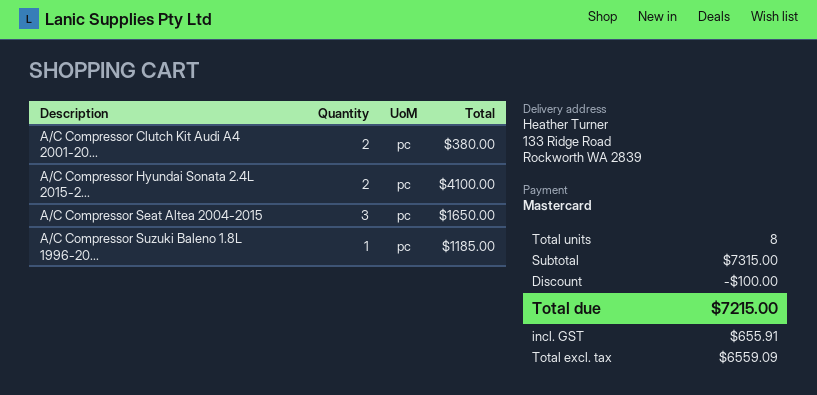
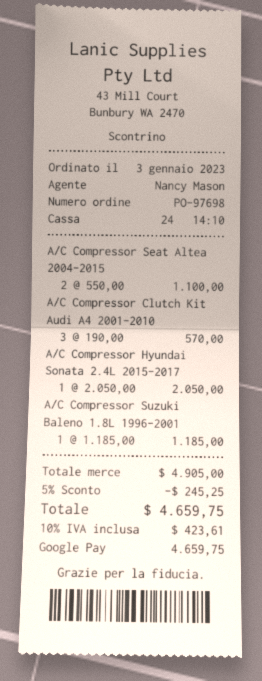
payment method: Mastercard -> Google Pay
A/C Compressor Clutch Kit Audi A4 2001-20...: 2 for 380.00 -> 3 for 570.00
A/C Compressor Hyundai Sonata 2.4L 2015-2...: 2 for 4100.00 -> 1 for 2050.00
A/C Compressor Seat Altea 2004-2015: 3 for 1650.00 -> 2 for 1100.00
subtotal: 7315.00 -> 4905.00
discount: 100.00 -> 245.25
tax: 655.91 -> 423.61
total: 7215.00 -> 4659.75

